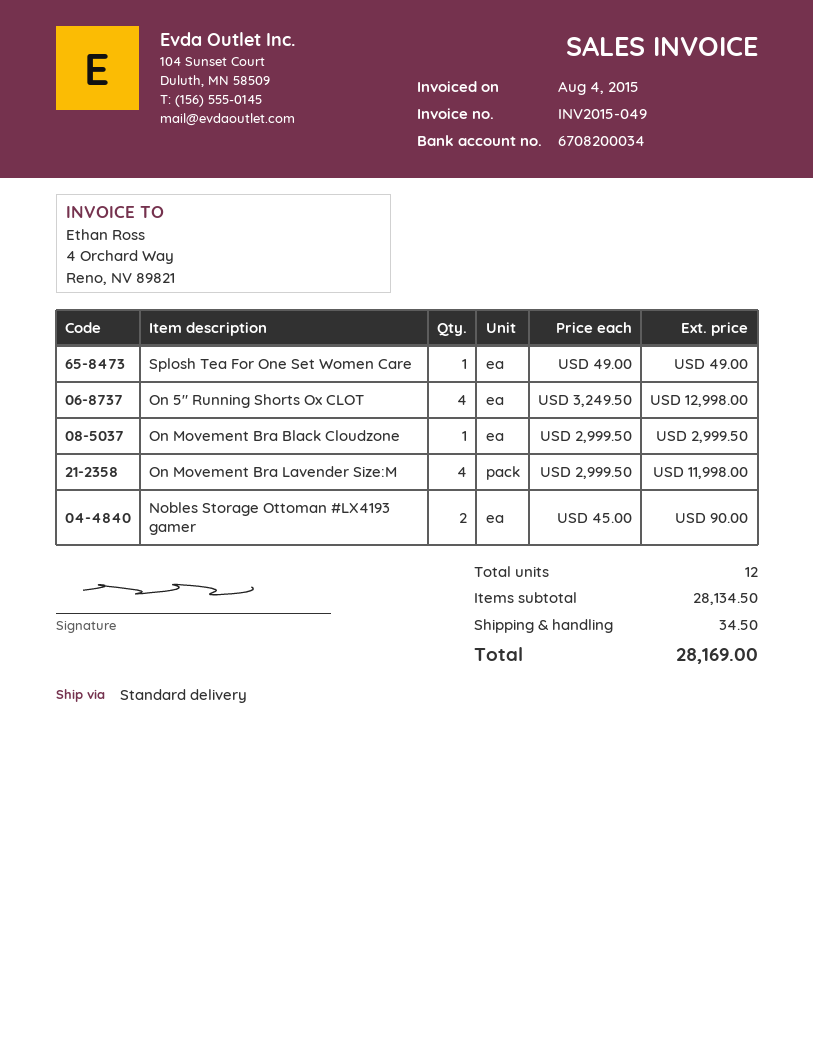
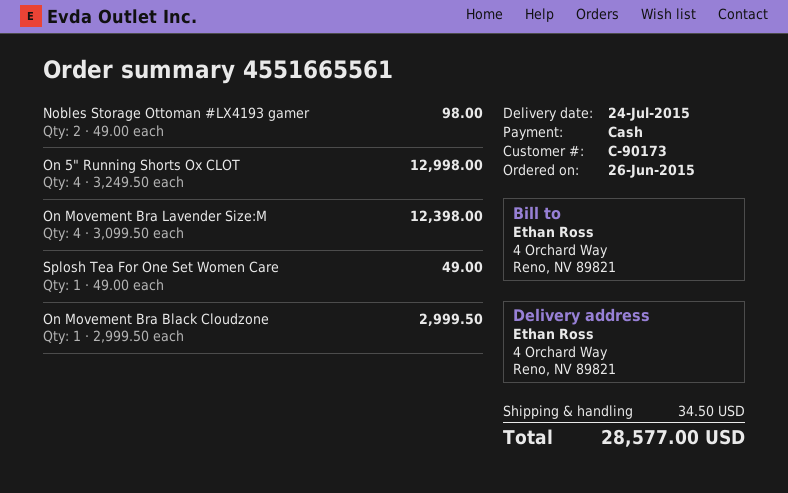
On Movement Bra Lavender Size:M: 4 x 2999.50 = 11998.00 -> 4 x 3099.50 = 12398.00
Nobles Storage Ottoman #LX4193 gamer: 2 x 45.00 = 90.00 -> 2 x 49.00 = 98.00
total: 28169.00 -> 28577.00

